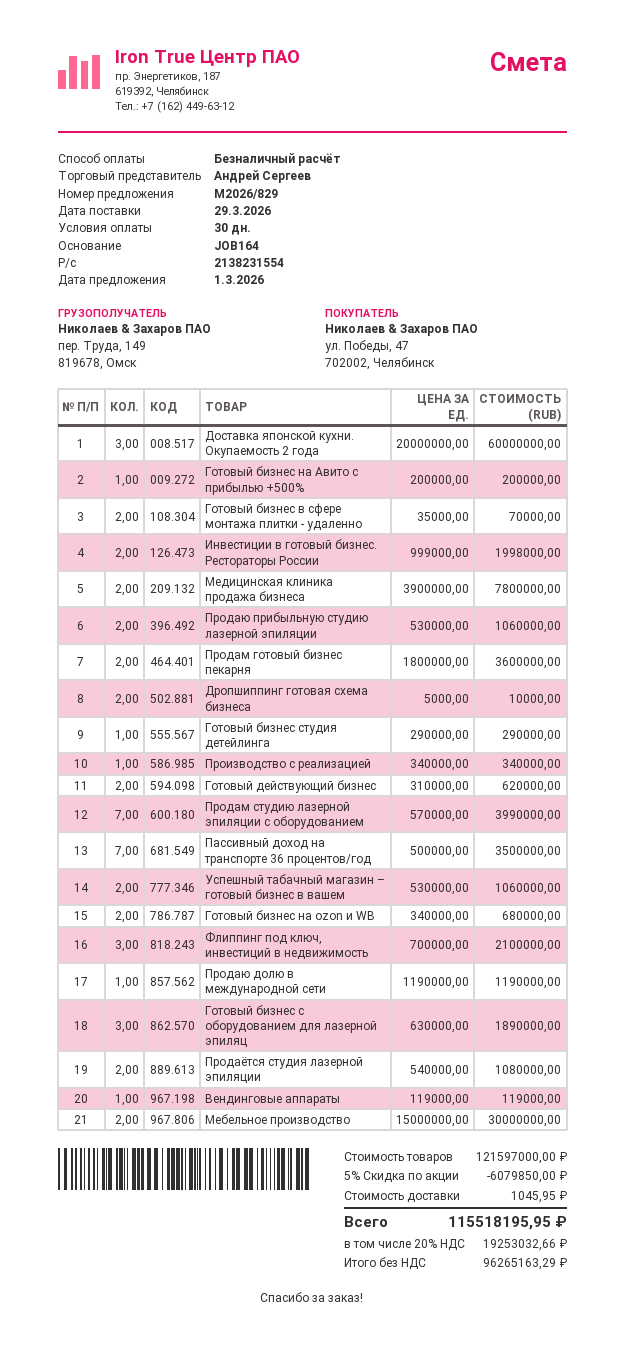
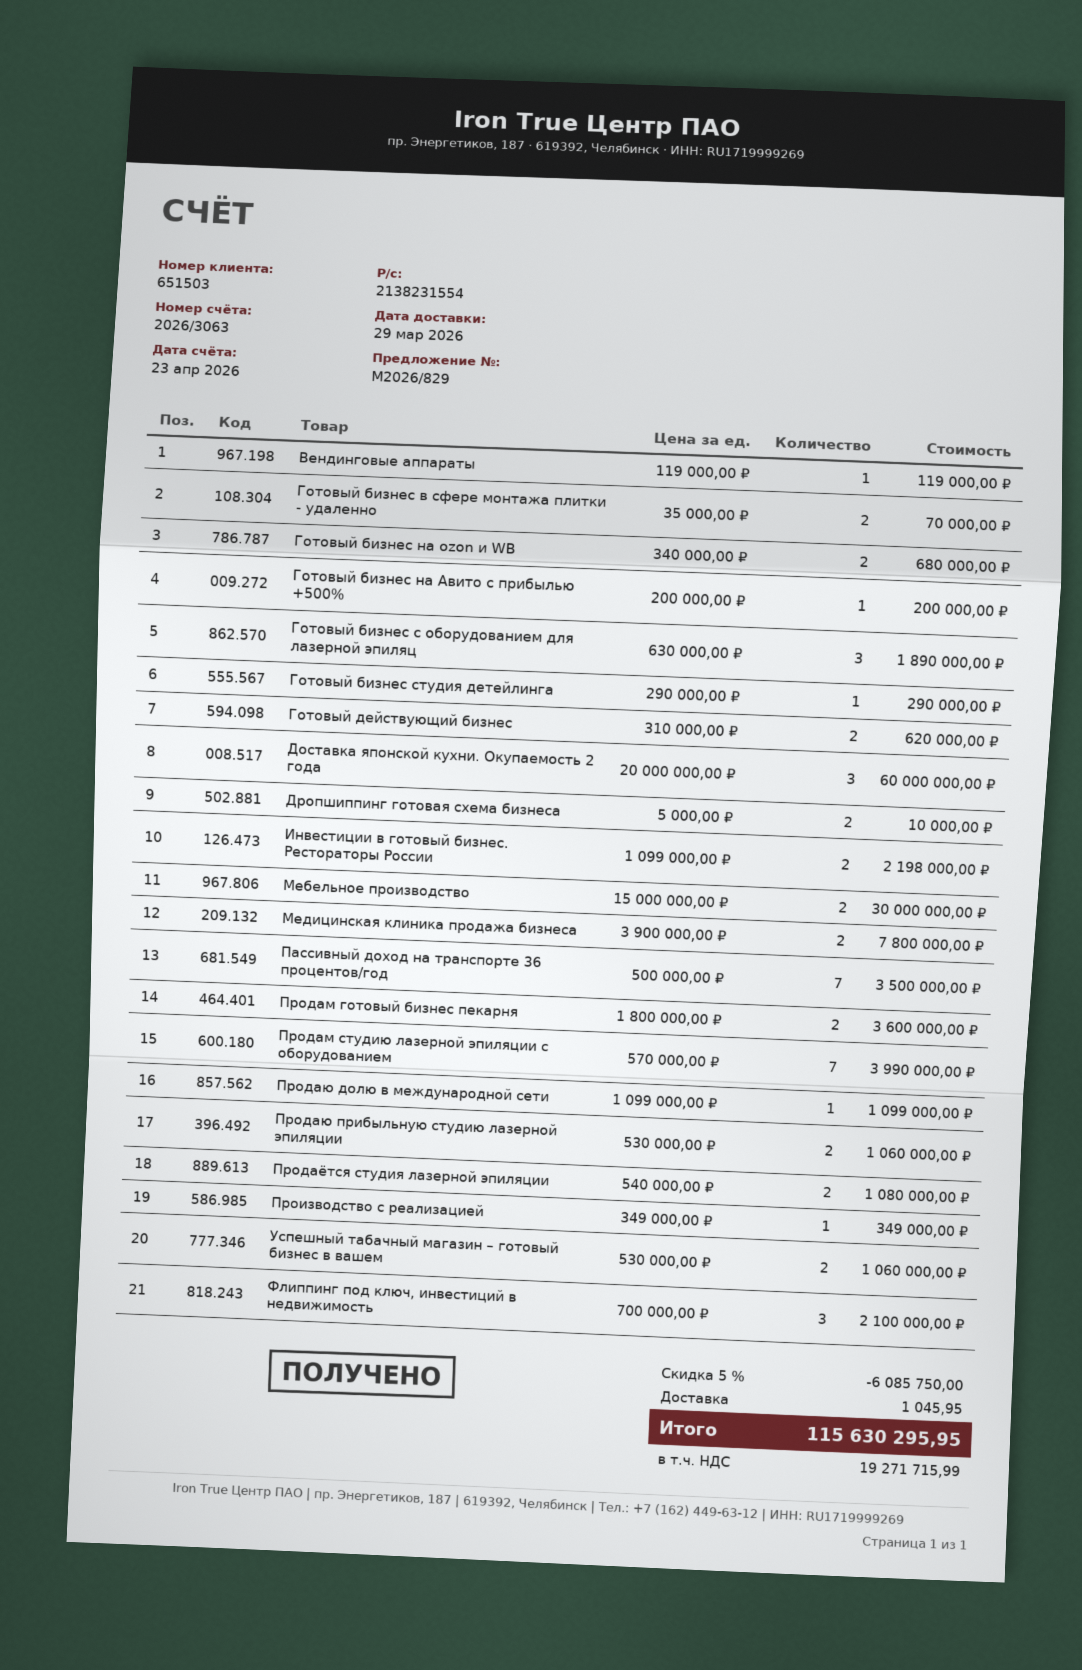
Инвестиции в готовый бизнес. Рестораторы России: 2 x 999000.00 = 1998000.00 -> 2 x 1099000.00 = 2198000.00
Производство с реализацией: 1 x 340000.00 = 340000.00 -> 1 x 349000.00 = 349000.00
Продаю долю в международной сети: 1 x 1190000.00 = 1190000.00 -> 1 x 1099000.00 = 1099000.00
discount: 5% = 6079850.00 -> 5% = 6085750.00
tax: 19253032.66 -> 19271715.99
total: 115518195.95 -> 115630295.95

